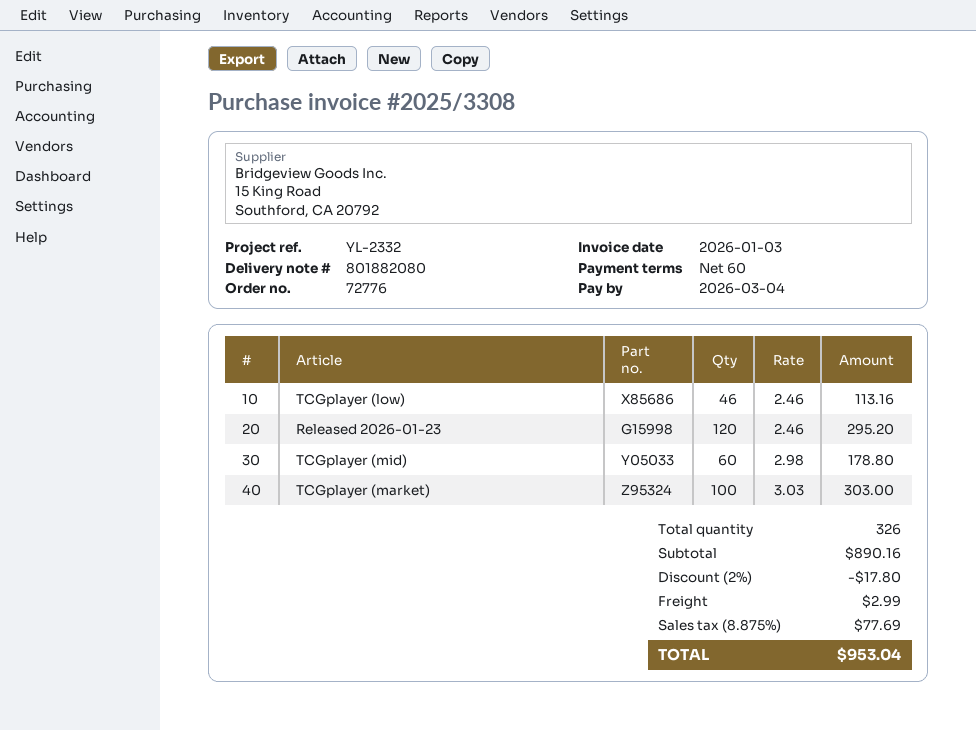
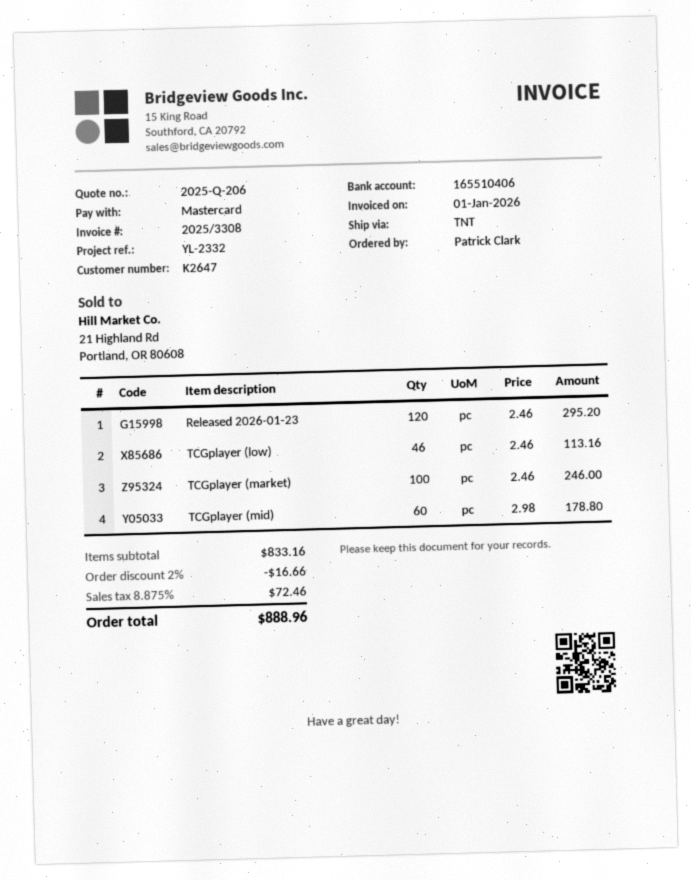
invoice date: 2026-01-03 -> 2026-01-01
TCGplayer (market): 100 x 3.03 = 303.00 -> 100 x 2.46 = 246.00
subtotal: 890.16 -> 833.16
discount: 2% = 17.80 -> 2% = 16.66
shipping: 2.99 -> none
tax: 8.875% = 77.69 -> 8.875% = 72.46
total: 953.04 -> 888.96

